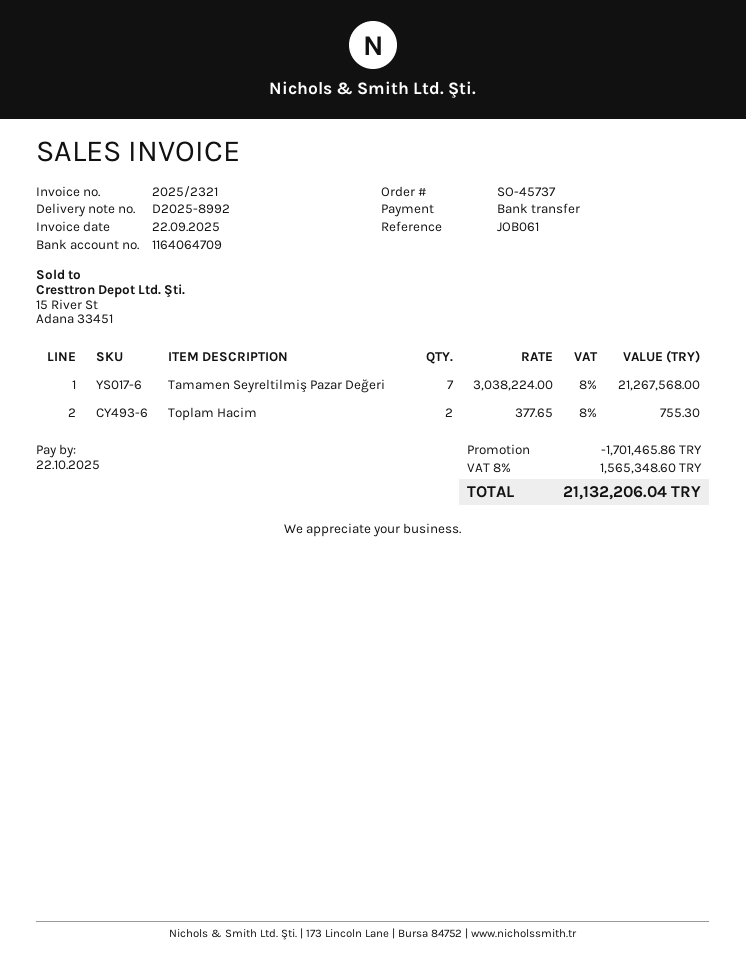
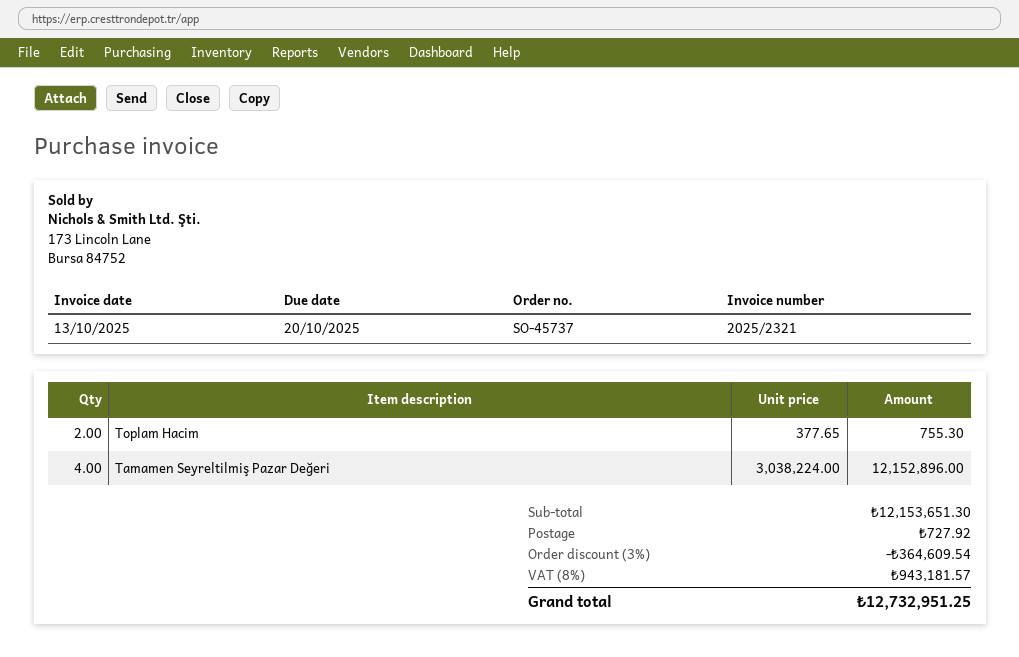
invoice date: 2025-09-22 -> 2025-10-13
due date: 2025-10-22 -> 2025-10-20
Tamamen Seyreltilmiş Pazar Değeri: 7 x 3038224.00 = 21267568.00 -> 4 x 3038224.00 = 12152896.00
discount: 1701465.86 -> 364609.54
shipping: none -> 727.92
tax: 8% = 1565348.60 -> 8% = 943181.57
total: 21132206.04 -> 12732951.25

